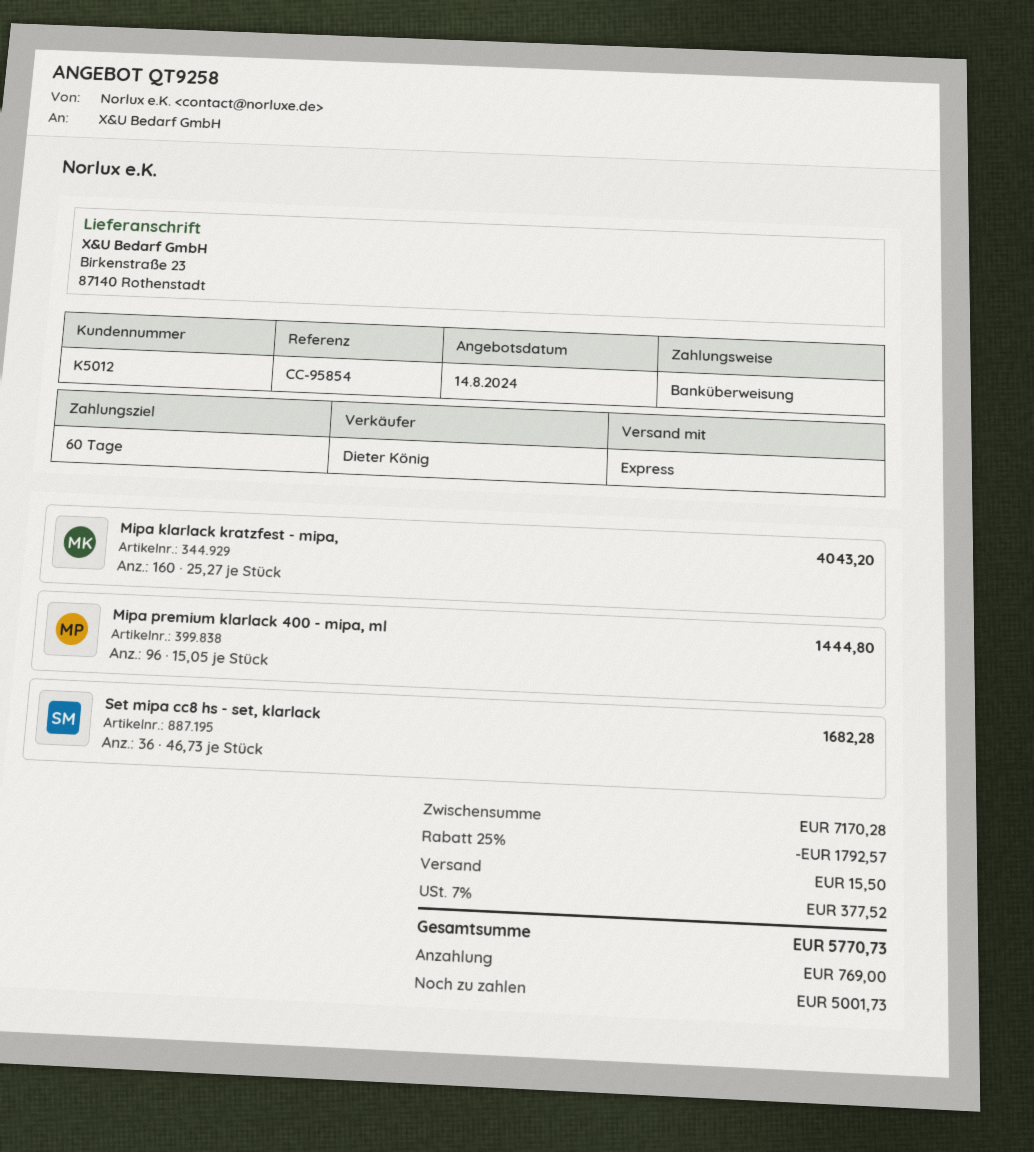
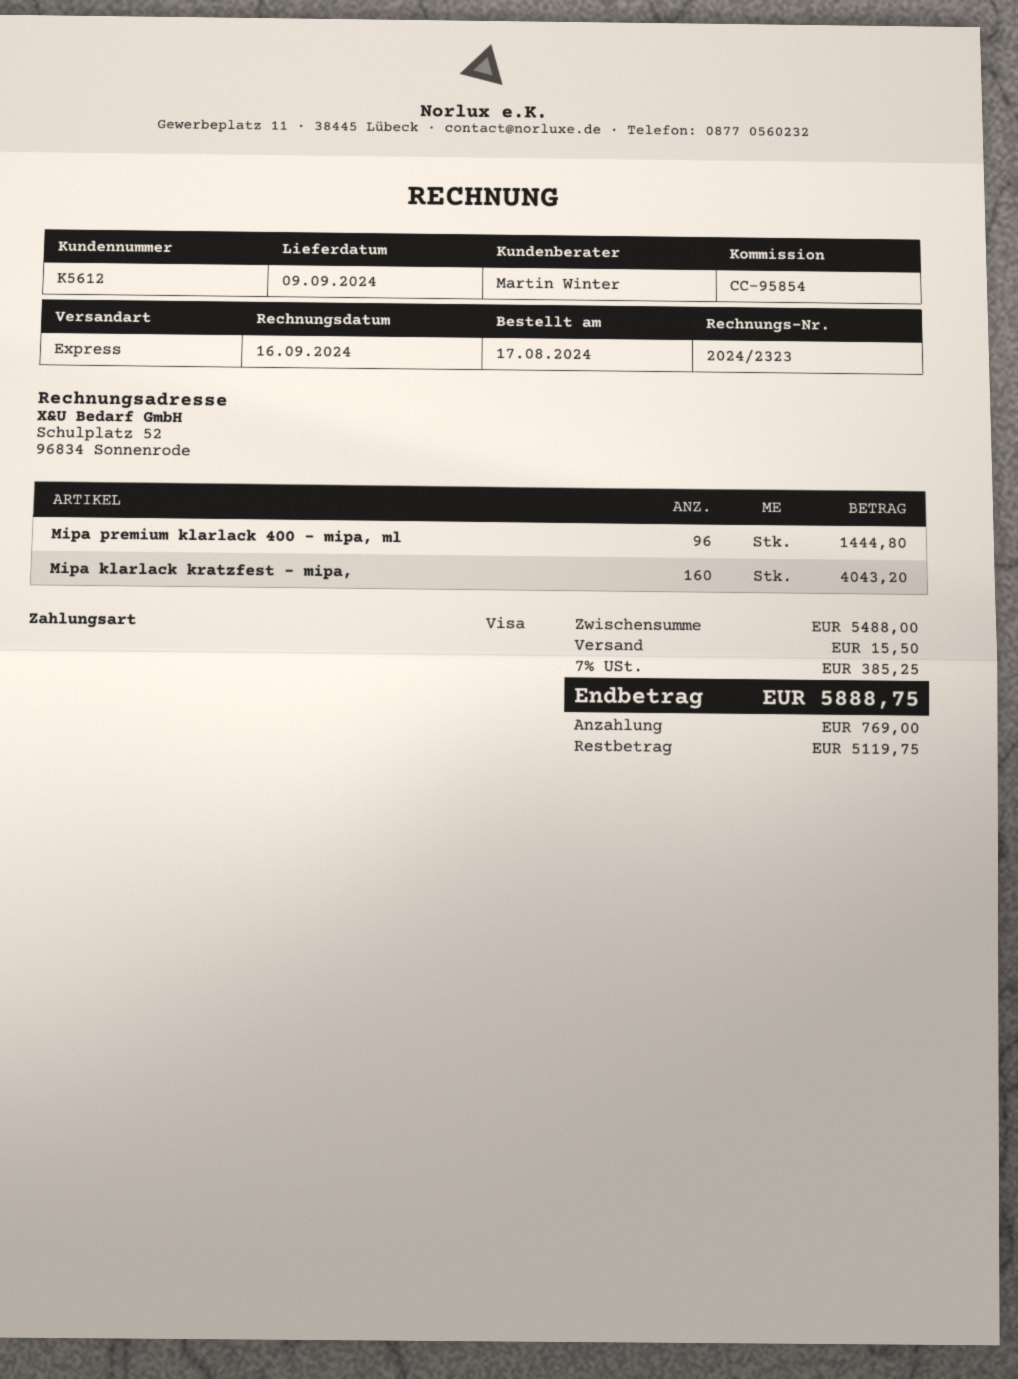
customer number: K5012 -> K5612
sales rep: Dieter König -> Martin Winter
payment method: bank transfer -> Visa
Set mipa cc8 hs - set, klarlack: 36 for 1682.28 -> none
subtotal: 7170.28 -> 5488.00
discount: 25% = 1792.57 -> none
tax: 7% = 377.52 -> 7% = 385.25
total: 5770.73 -> 5888.75
balance: 5001.73 -> 5119.75

